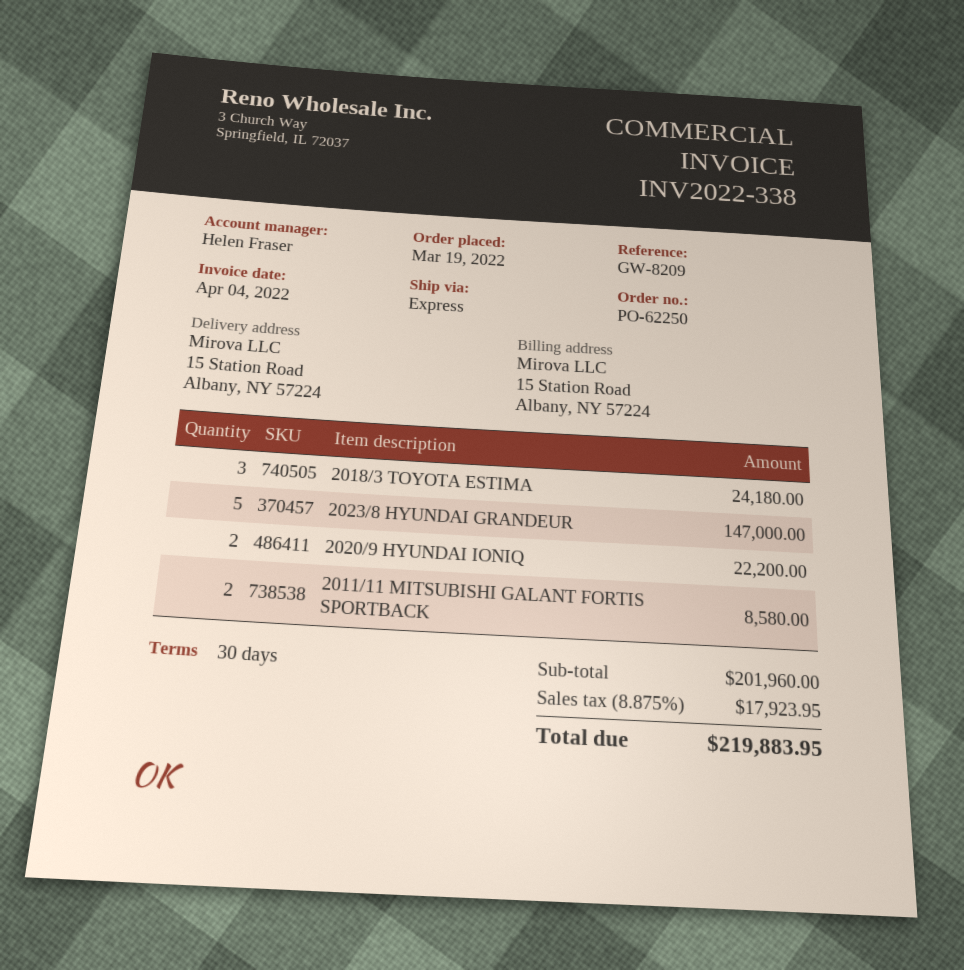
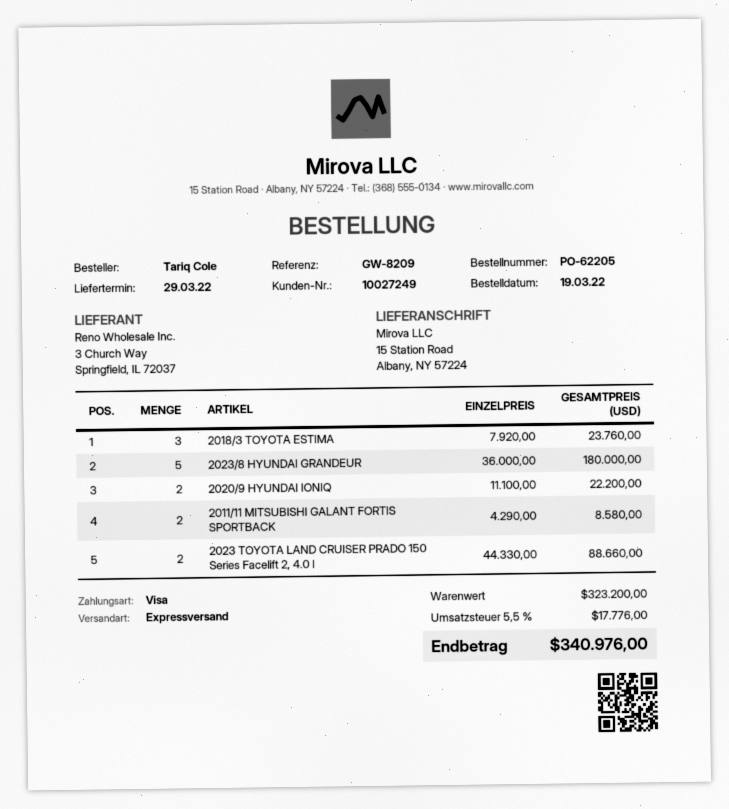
order number: PO-62250 -> PO-62205
2018/3 TOYOTA ESTIMA: 3 for 24180.00 -> 3 for 23760.00
2023/8 HYUNDAI GRANDEUR: 5 for 147000.00 -> 5 for 180000.00
2023 TOYOTA LAND CRUISER PRADO 150 Series Facelift 2, 4.0 l: none -> 2 for 88660.00
subtotal: 201960.00 -> 323200.00
tax: 8.875% = 17923.95 -> 5.5% = 17776.00
total: 219883.95 -> 340976.00

